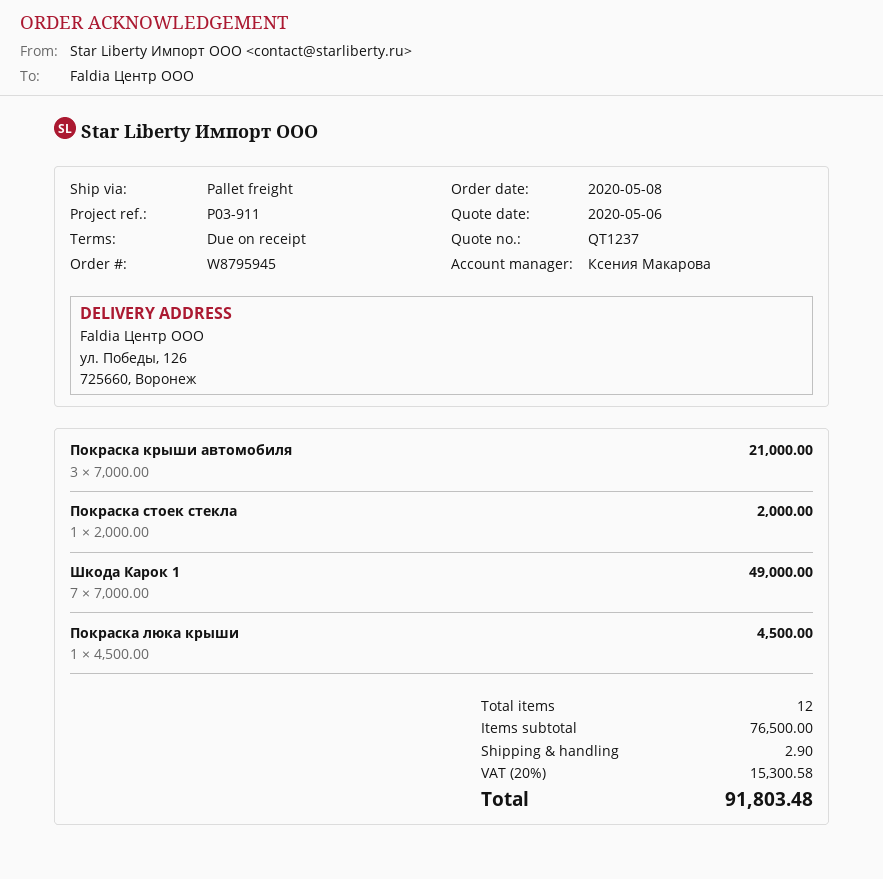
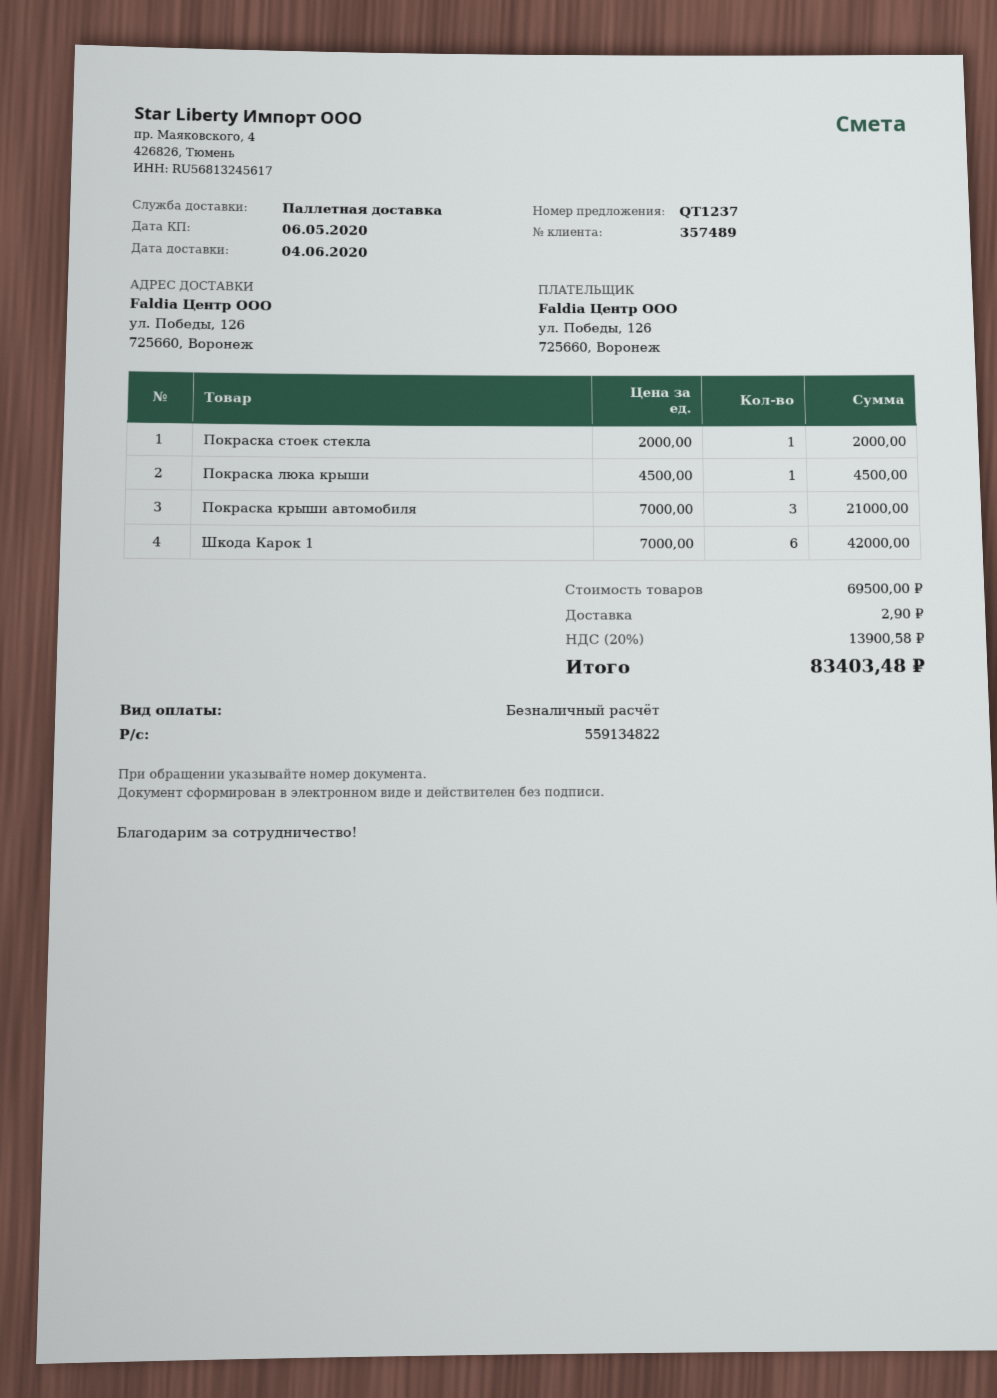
Шкода Карок 1: 7 x 7000.00 = 49000.00 -> 6 x 7000.00 = 42000.00
subtotal: 76500.00 -> 69500.00
tax: 20% = 15300.58 -> 20% = 13900.58
total: 91803.48 -> 83403.48

